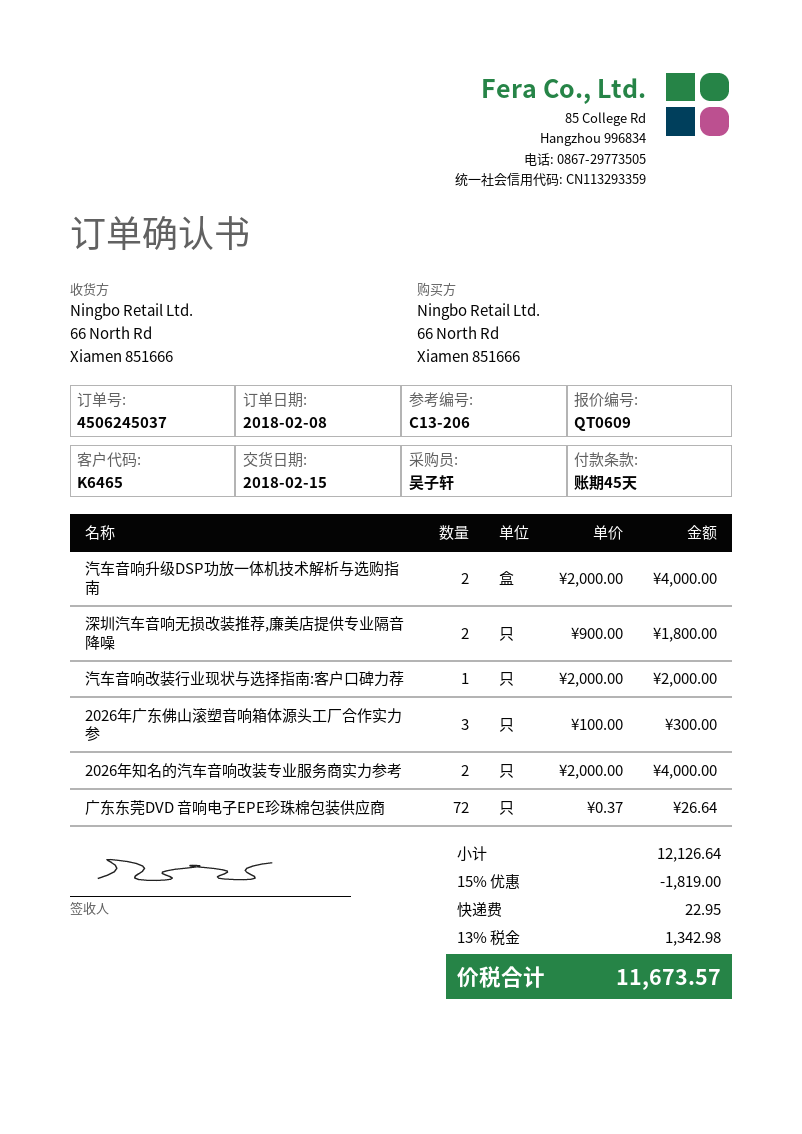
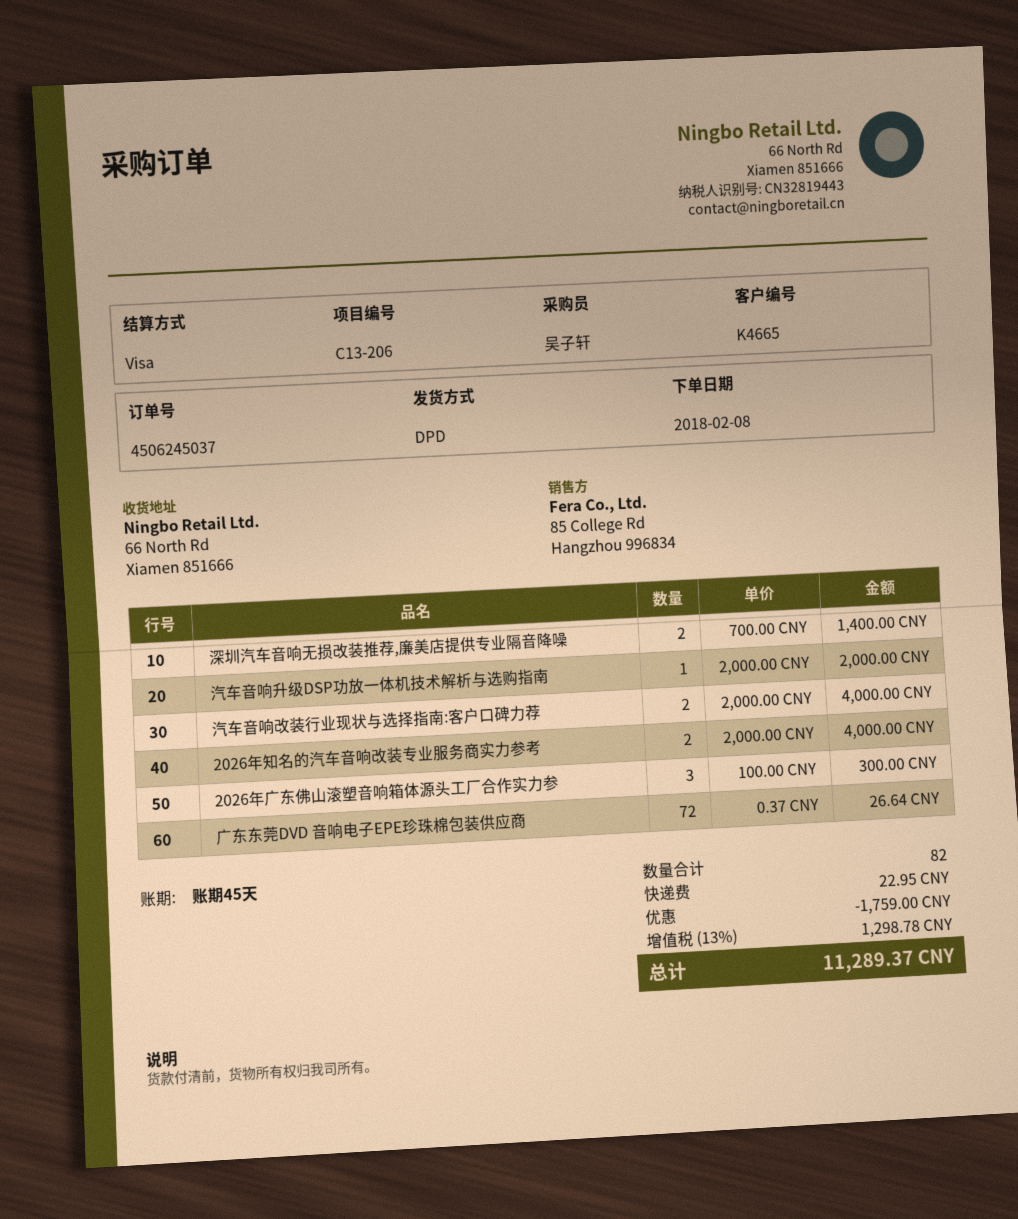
customer number: K6465 -> K4665
汽车音响升级DSP功放一体机技术解析与选购指南: 2 x 2000.00 = 4000.00 -> 1 x 2000.00 = 2000.00
深圳汽车音响无损改装推荐,廉美店提供专业隔音降噪: 2 x 900.00 = 1800.00 -> 2 x 700.00 = 1400.00
汽车音响改装行业现状与选择指南:客户口碑力荐: 1 x 2000.00 = 2000.00 -> 2 x 2000.00 = 4000.00
discount: 1819.00 -> 1759.00
tax: 13% = 1342.98 -> 13% = 1298.78
total: 11673.57 -> 11289.37

